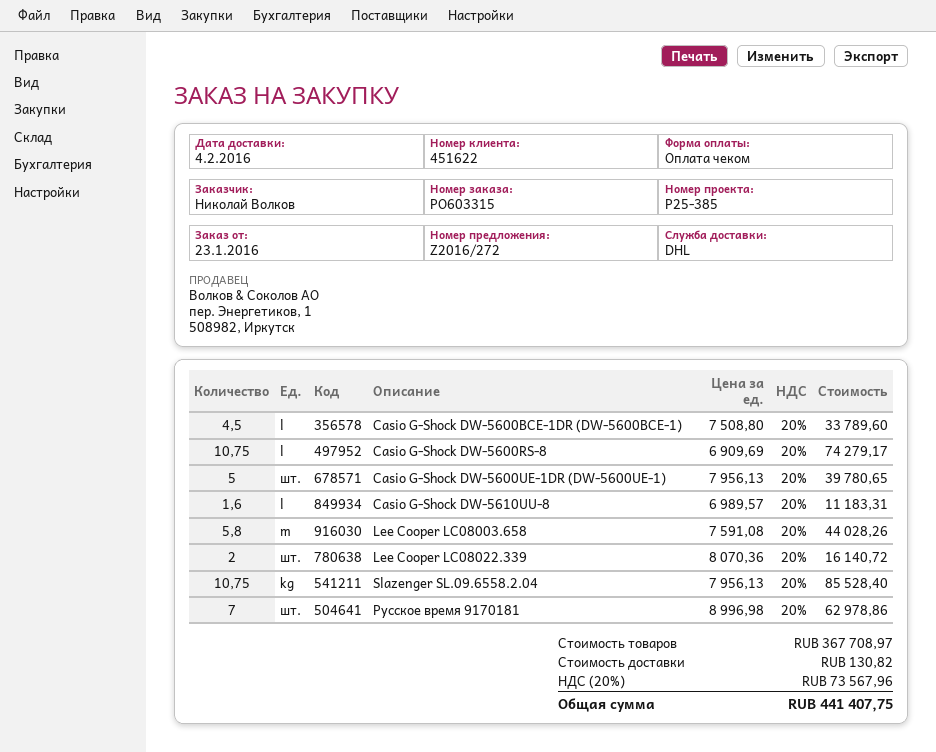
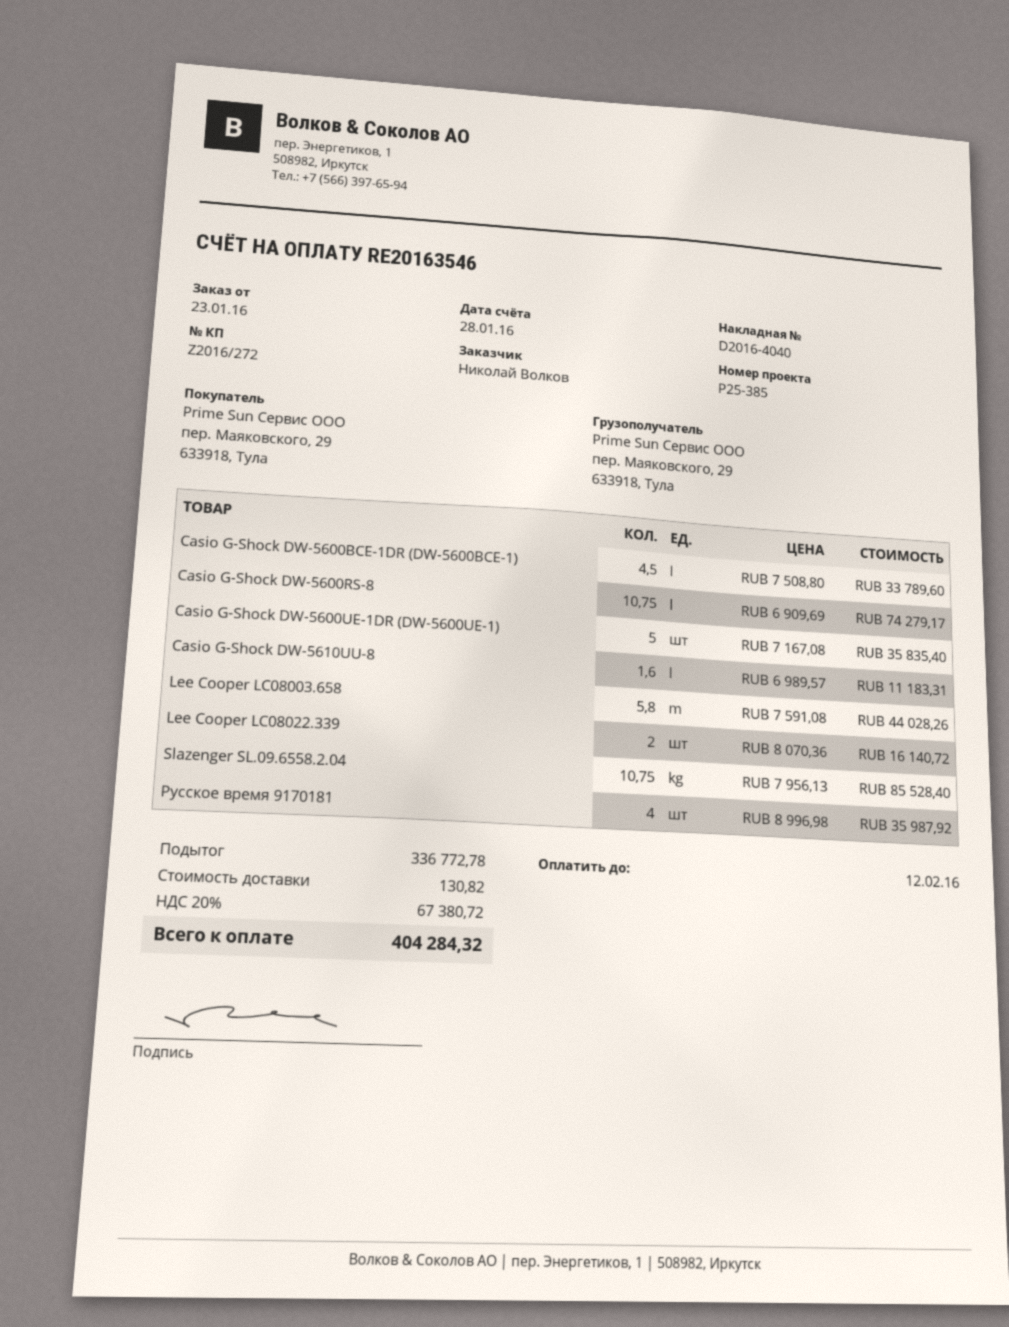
Casio G-Shock DW-5600UE-1DR (DW-5600UE-1): 5 x 7956.13 = 39780.65 -> 5 x 7167.08 = 35835.40
Русское время 9170181: 7 x 8996.98 = 62978.86 -> 4 x 8996.98 = 35987.92
subtotal: 367708.97 -> 336772.78
tax: 20% = 73567.96 -> 20% = 67380.72
total: 441407.75 -> 404284.32

